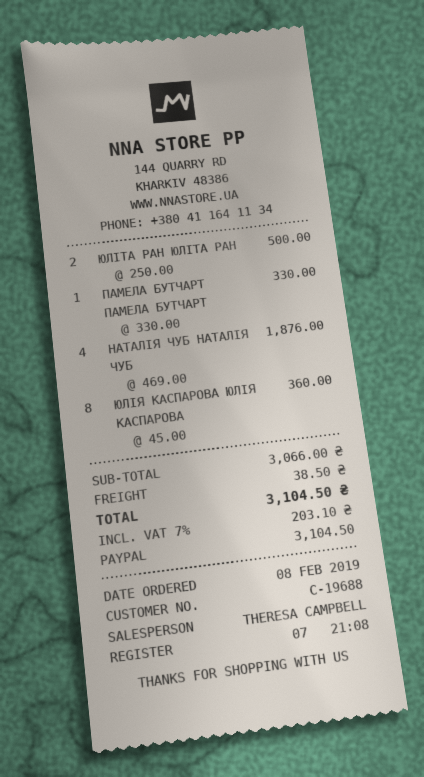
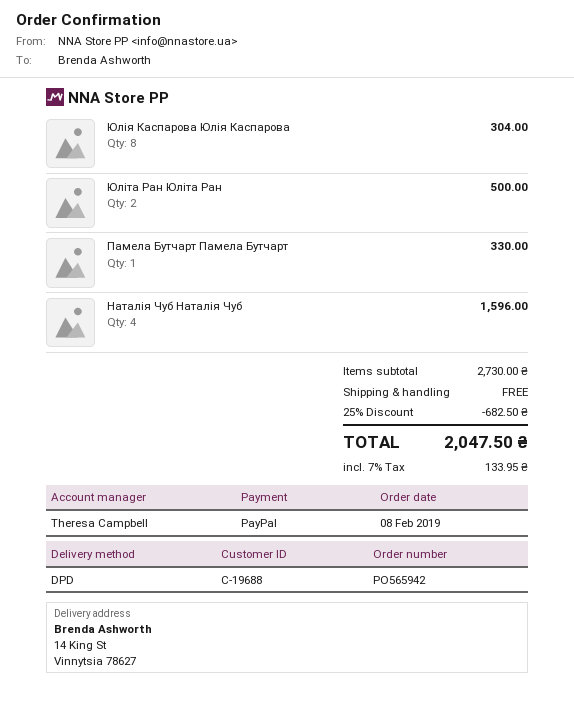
НАТАЛІЯ ЧУБ НАТАЛІЯ ЧУБ: 4 for 1876.00 -> 4 for 1596.00
ЮЛІЯ КАСПАРОВА ЮЛІЯ КАСПАРОВА: 8 for 360.00 -> 8 for 304.00
subtotal: 3066.00 -> 2730.00
discount: none -> 25% = 682.50
shipping: 38.50 -> 0.00
tax: 7% = 203.10 -> 7% = 133.95
total: 3104.50 -> 2047.50

